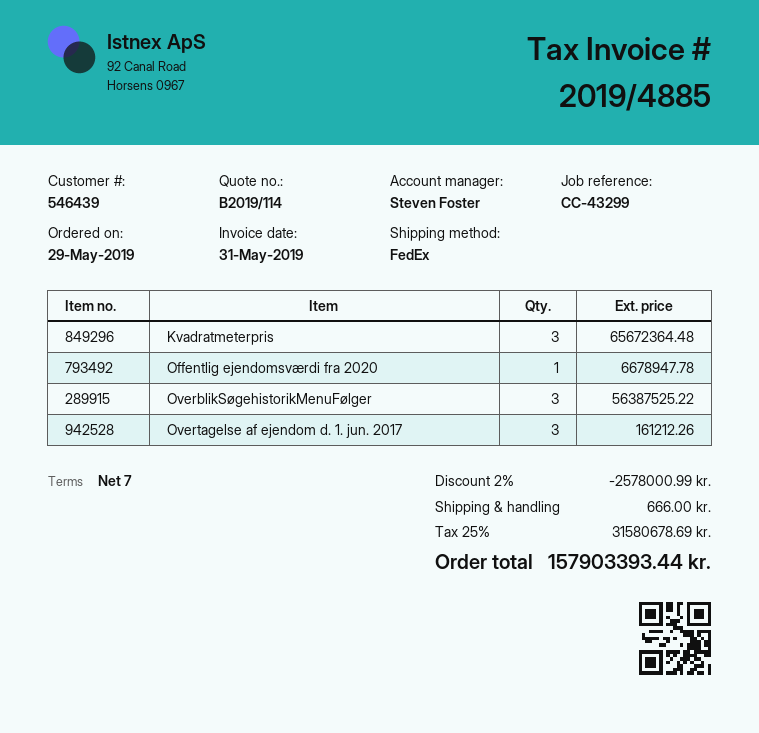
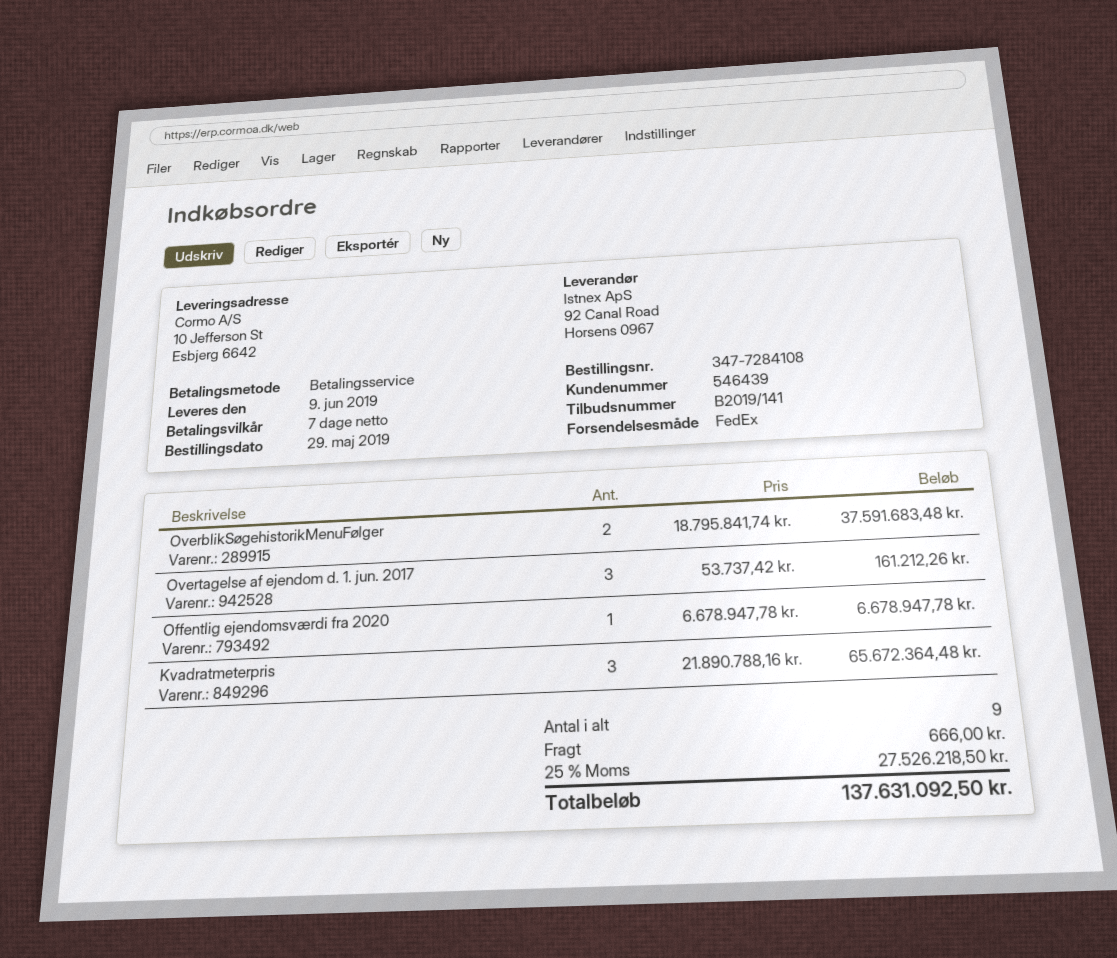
quote number: B2019/114 -> B2019/141
OverblikSøgehistorikMenuFølger: 3 for 56387525.22 -> 2 for 37591683.48
discount: 2% = 2578000.99 -> none
tax: 25% = 31580678.69 -> 25% = 27526218.50
total: 157903393.44 -> 137631092.50

